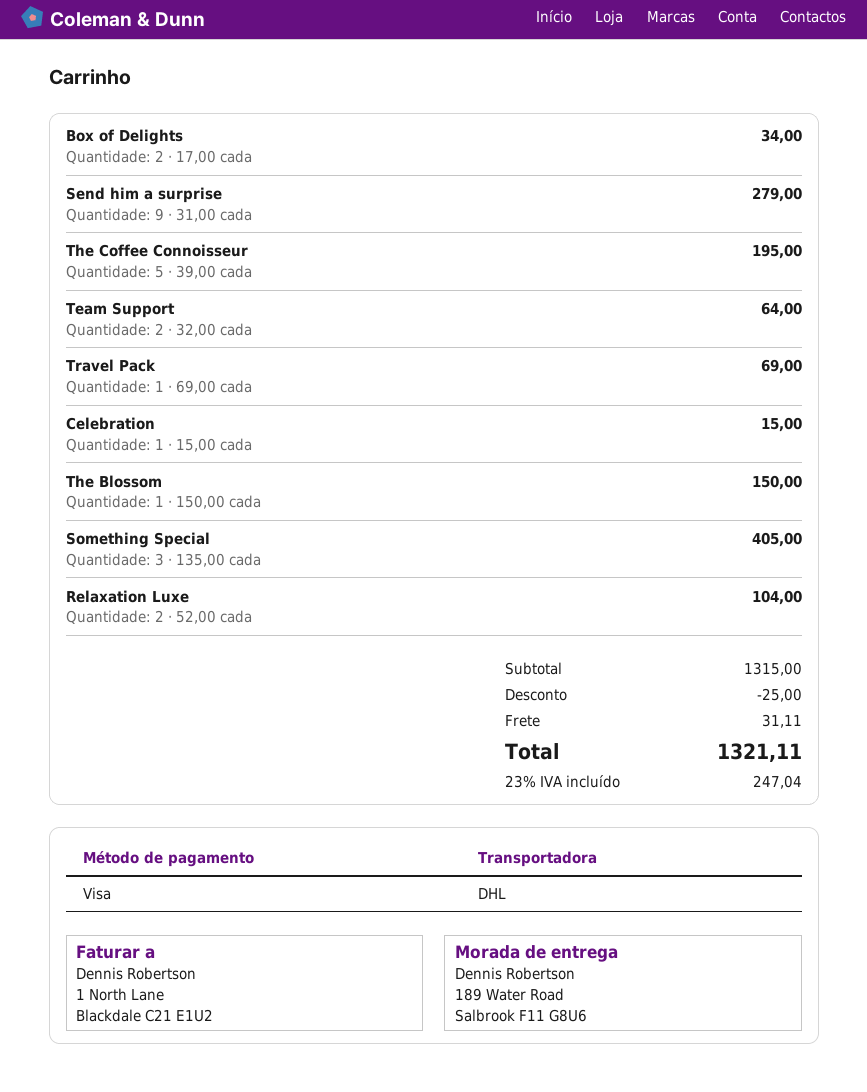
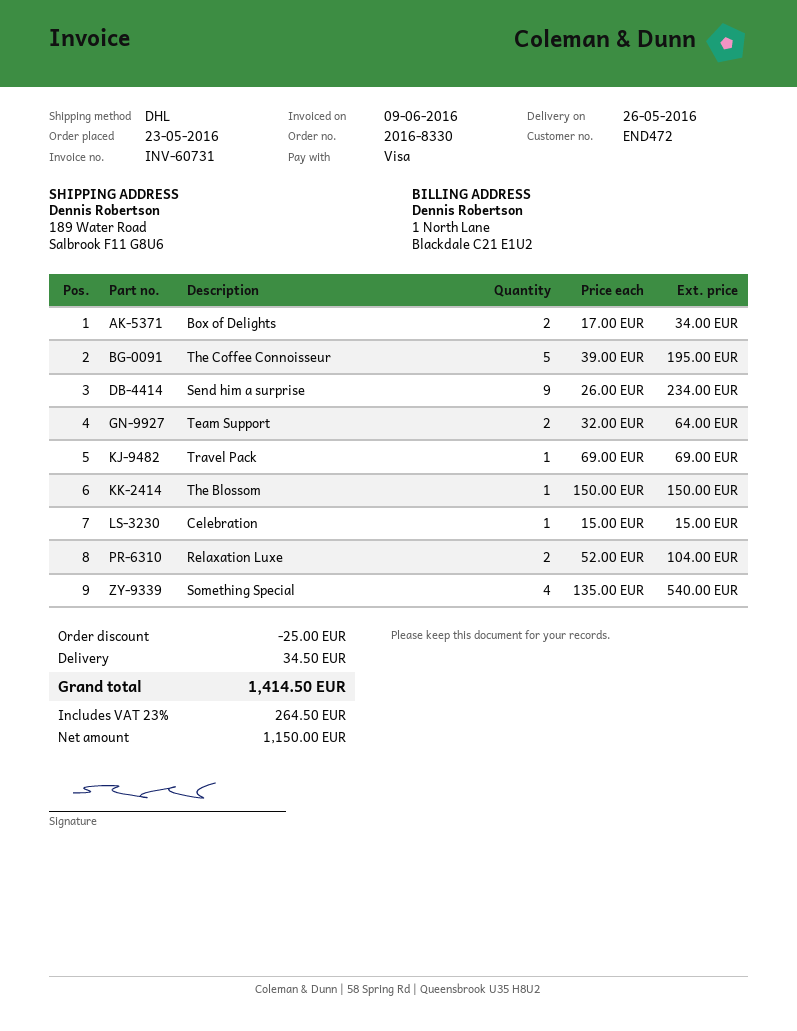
Send him a surprise: 9 x 31.00 = 279.00 -> 9 x 26.00 = 234.00
Something Special: 3 x 135.00 = 405.00 -> 4 x 135.00 = 540.00
shipping: 31.11 -> 34.50
tax: 23% = 247.04 -> 23% = 264.50
total: 1321.11 -> 1414.50

